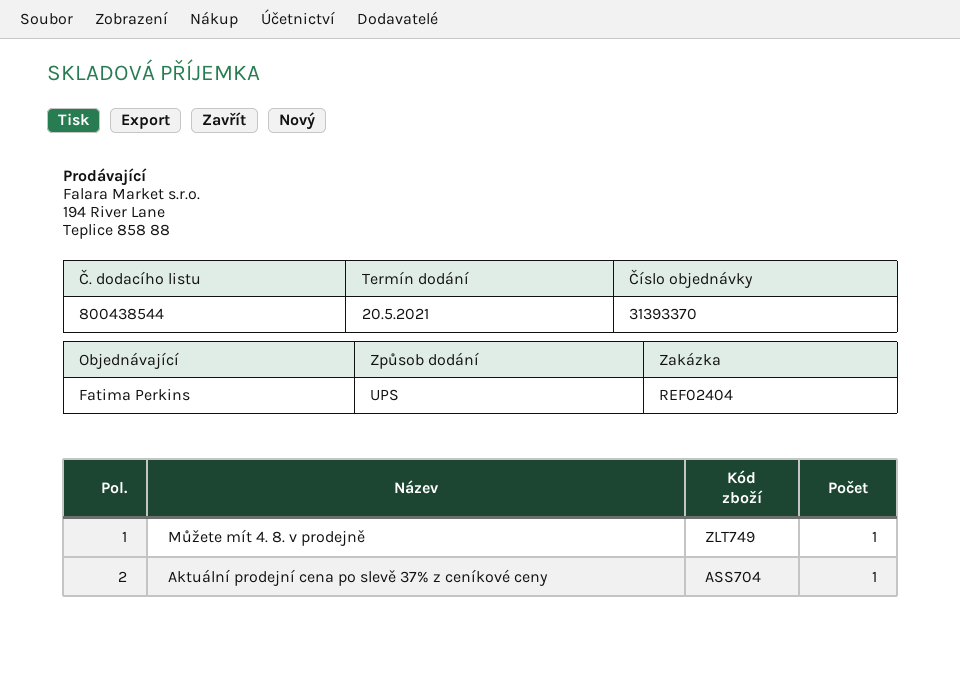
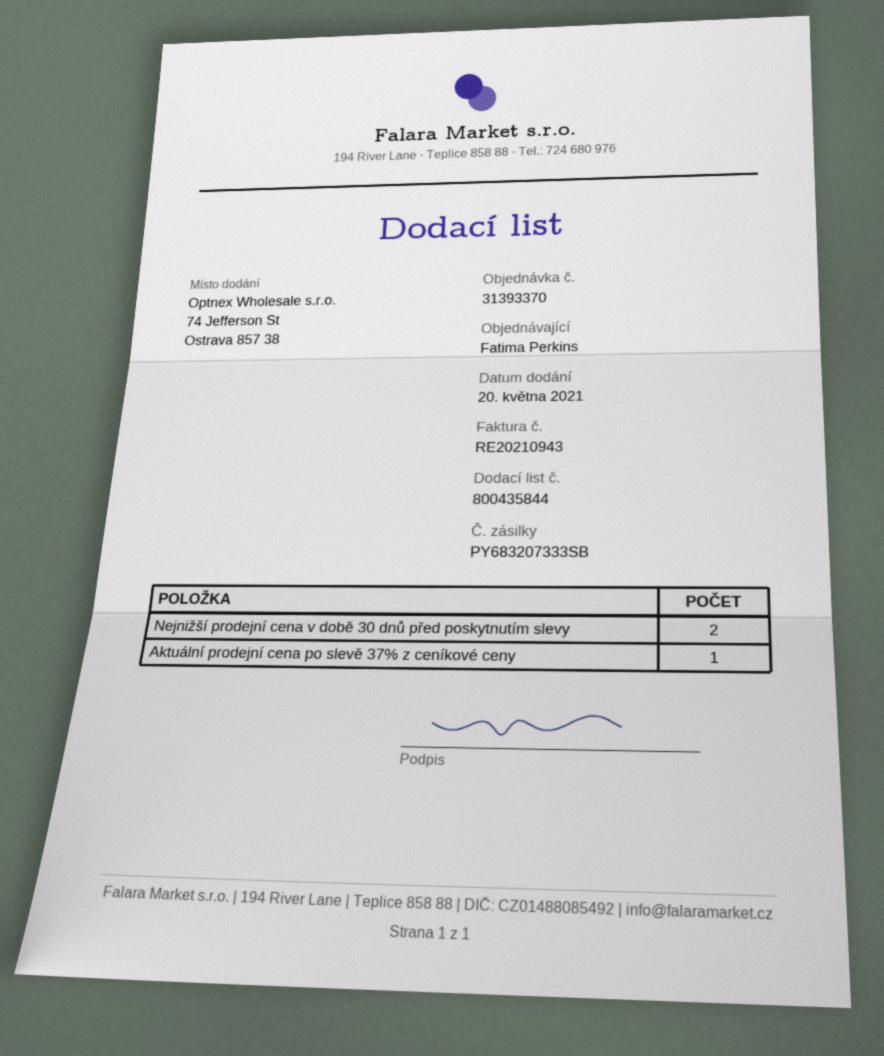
delivery note number: 800438544 -> 800435844
Můžete mít 4. 8. v prodejně: 1 -> none
Nejnižší prodejní cena v době 30 dnů před poskytnutím slevy: none -> 2

